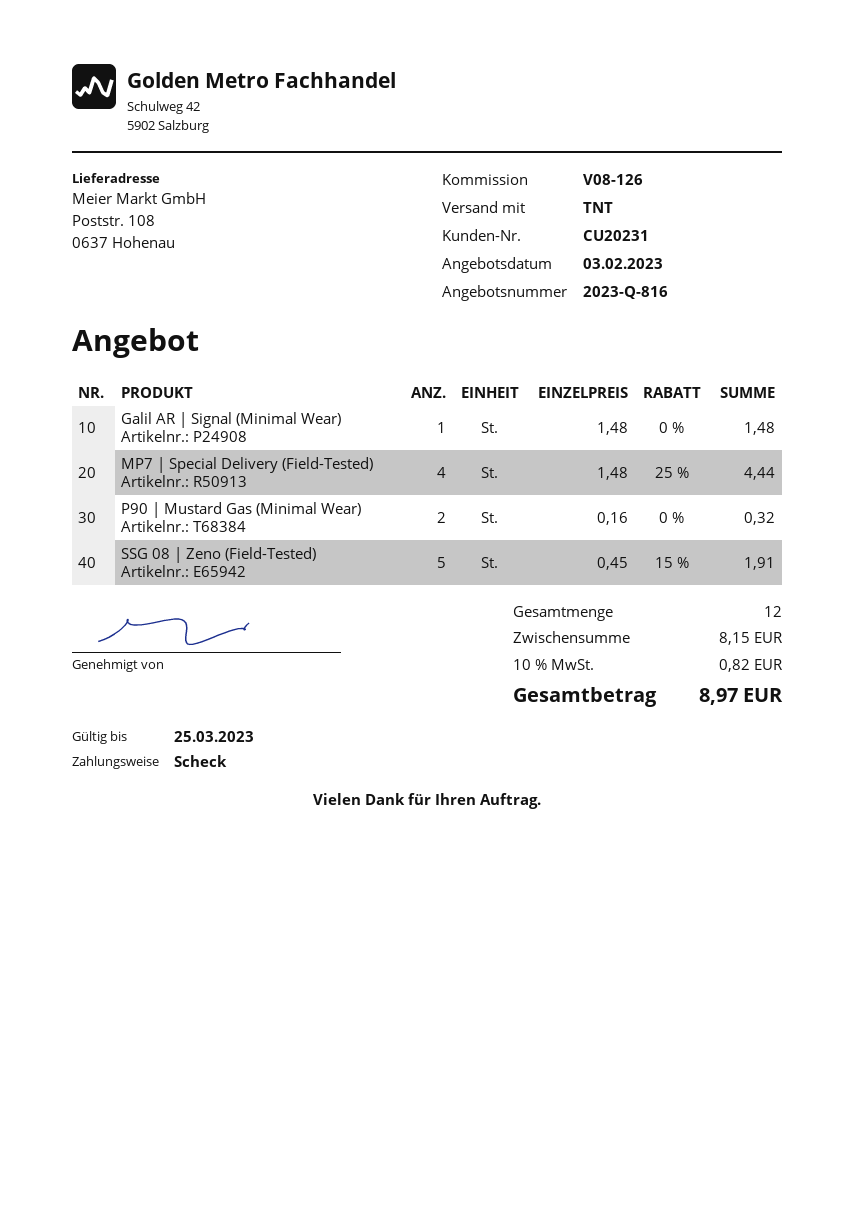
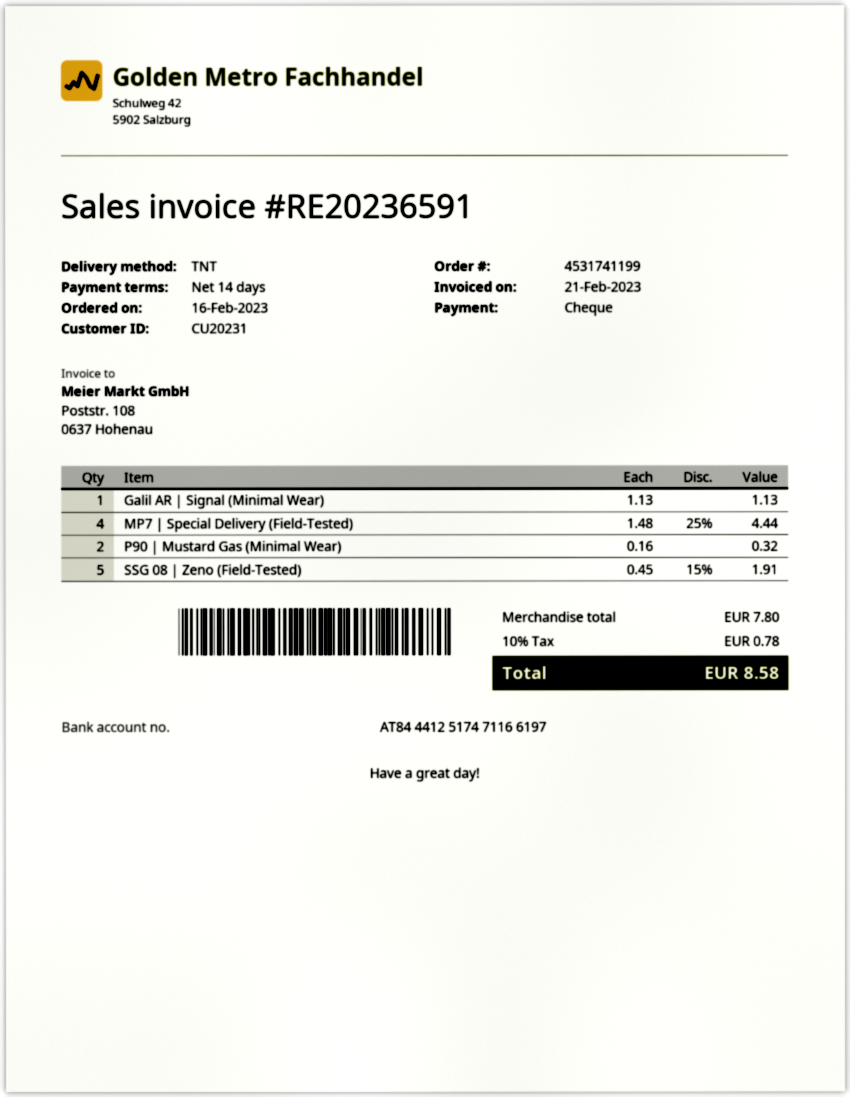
Galil AR | Signal (Minimal Wear): 1 x 1.48 = 1.48 -> 1 x 1.13 = 1.13
subtotal: 8.15 -> 7.80
tax: 10% = 0.82 -> 10% = 0.78
total: 8.97 -> 8.58

